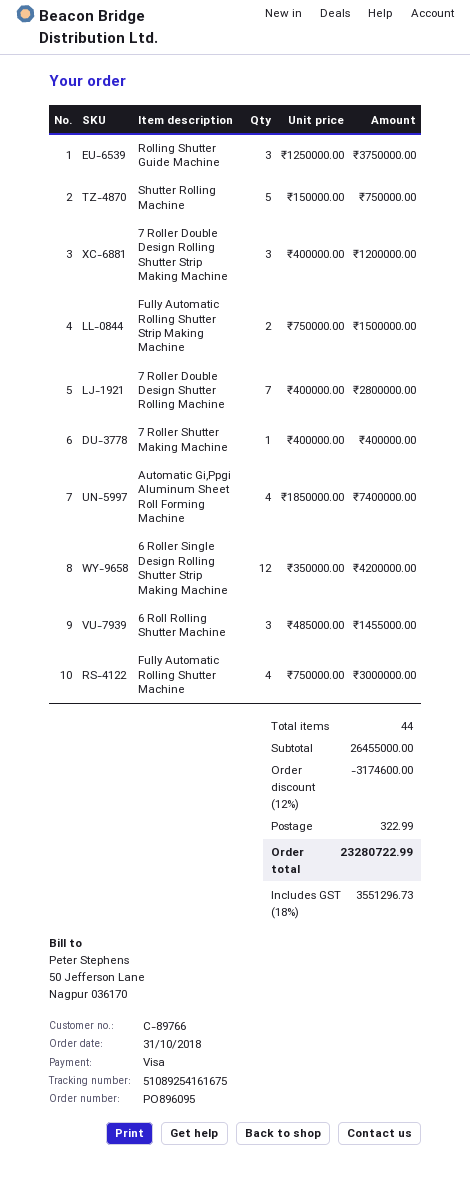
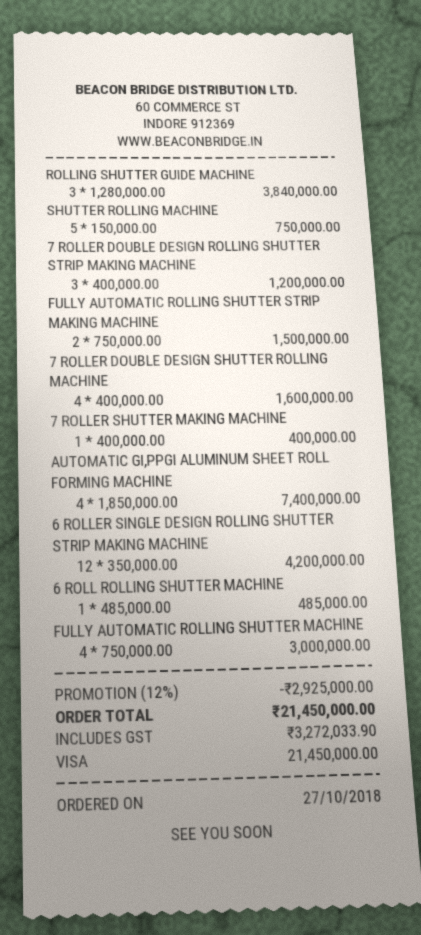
order date: 2018-10-31 -> 2018-10-27
Rolling Shutter Guide Machine: 3 x 1250000.00 = 3750000.00 -> 3 x 1280000.00 = 3840000.00
7 Roller Double Design Shutter Rolling Machine: 7 x 400000.00 = 2800000.00 -> 4 x 400000.00 = 1600000.00
6 Roll Rolling Shutter Machine: 3 x 485000.00 = 1455000.00 -> 1 x 485000.00 = 485000.00
discount: 12% = 3174600.00 -> 12% = 2925000.00
shipping: 322.99 -> none
tax: 3551296.73 -> 3272033.90
total: 23280722.99 -> 21450000.00

